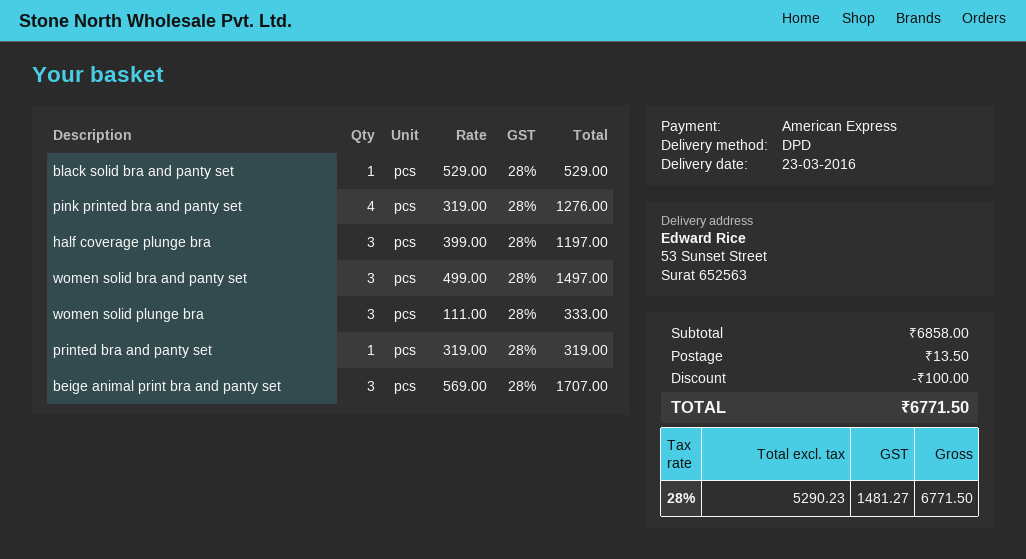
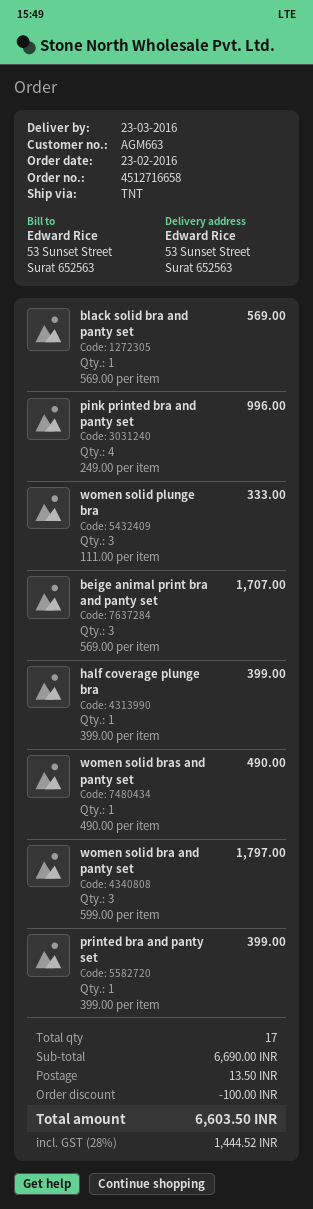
shipping method: DPD -> TNT
black solid bra and panty set: 1 x 529.00 = 529.00 -> 1 x 569.00 = 569.00
pink printed bra and panty set: 4 x 319.00 = 1276.00 -> 4 x 249.00 = 996.00
half coverage plunge bra: 3 x 399.00 = 1197.00 -> 1 x 399.00 = 399.00
women solid bra and panty set: 3 x 499.00 = 1497.00 -> 3 x 599.00 = 1797.00
printed bra and panty set: 1 x 319.00 = 319.00 -> 1 x 399.00 = 399.00
women solid bras and panty set: none -> 1 x 490.00 = 490.00
subtotal: 6858.00 -> 6690.00
tax: 28% = 1481.27 -> 28% = 1444.52
total: 6771.50 -> 6603.50

